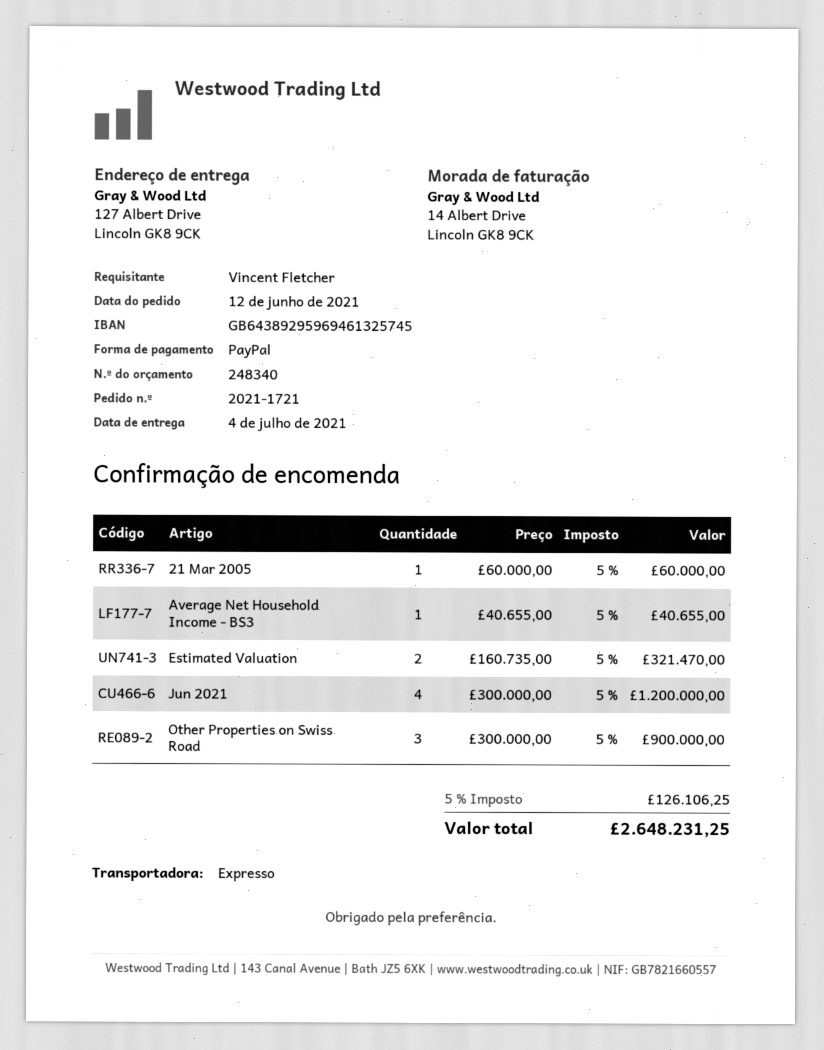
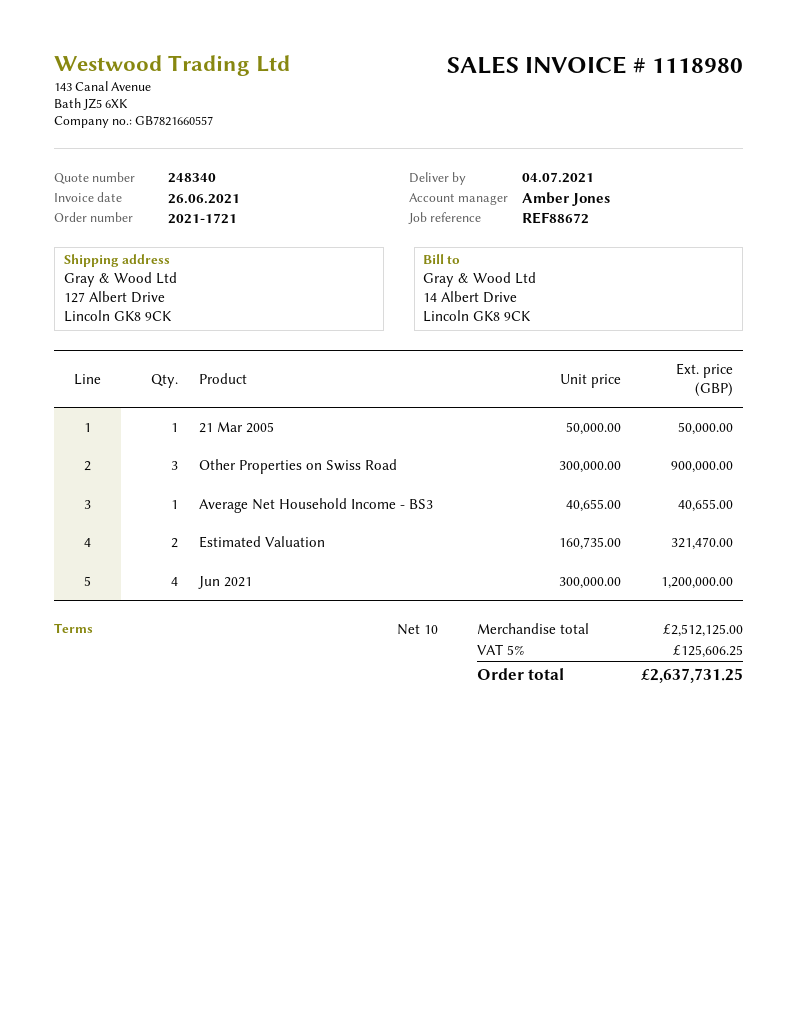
21 Mar 2005: 1 x 60000.00 = 60000.00 -> 1 x 50000.00 = 50000.00
tax: 5% = 126106.25 -> 5% = 125606.25
total: 2648231.25 -> 2637731.25

